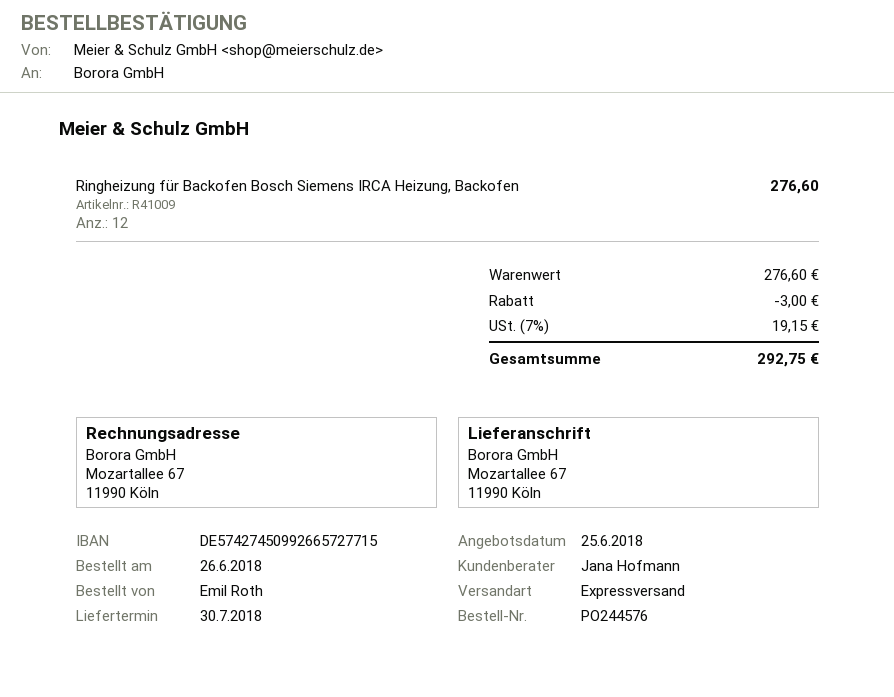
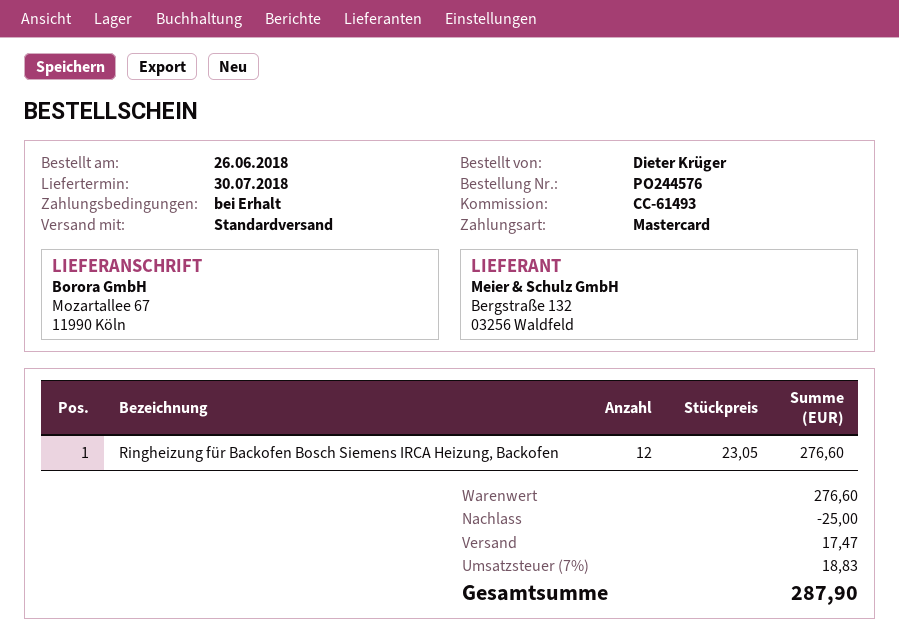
ordered by: Emil Roth -> Dieter Krüger
shipping method: express -> standard
discount: 3.00 -> 25.00
shipping: none -> 17.47
tax: 7% = 19.15 -> 7% = 18.83
total: 292.75 -> 287.90

